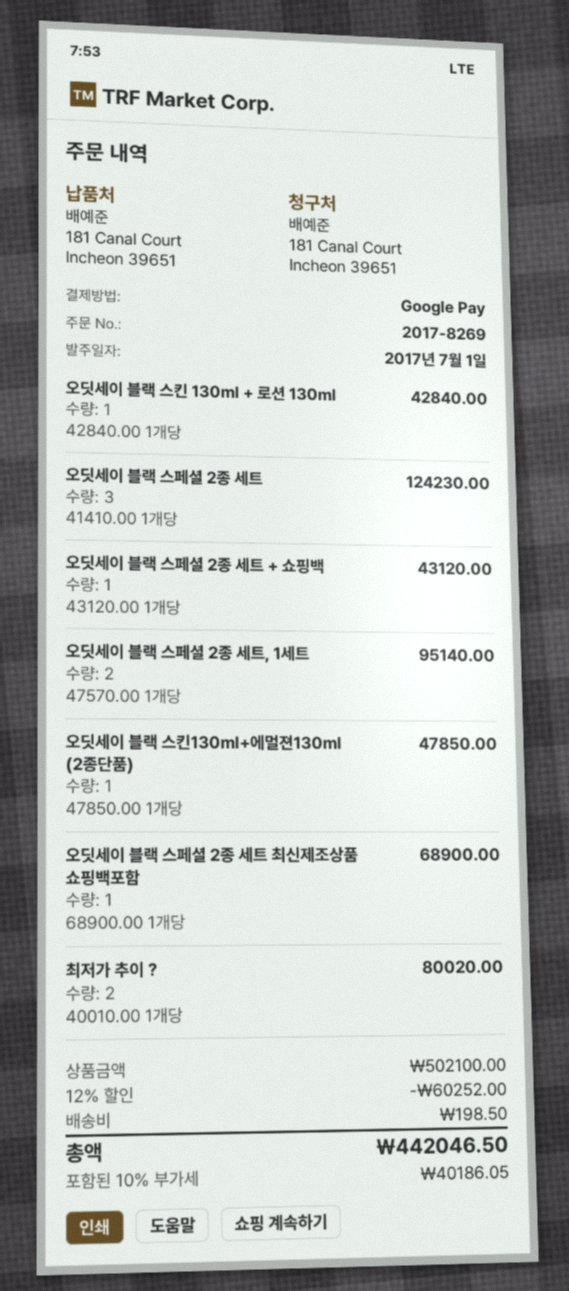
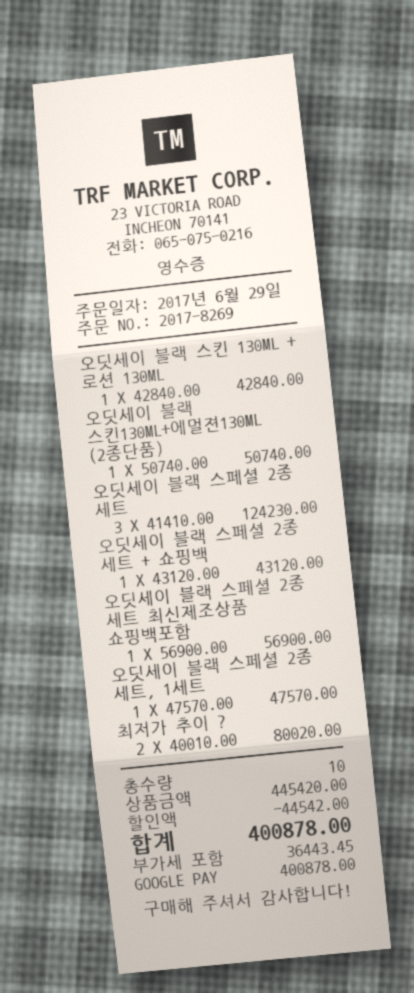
order date: 2017-07-01 -> 2017-06-29
오딧세이 블랙 스페셜 2종 세트, 1세트: 2 x 47570.00 = 95140.00 -> 1 x 47570.00 = 47570.00
오딧세이 블랙 스킨130ml+에멀젼130ml (2종단품): 1 x 47850.00 = 47850.00 -> 1 x 50740.00 = 50740.00
오딧세이 블랙 스페셜 2종 세트 최신제조상품 쇼핑백포함: 1 x 68900.00 = 68900.00 -> 1 x 56900.00 = 56900.00
subtotal: 502100.00 -> 445420.00
discount: 60252.00 -> 44542.00
shipping: 198.50 -> none
tax: 40186.05 -> 36443.45
total: 442046.50 -> 400878.00

